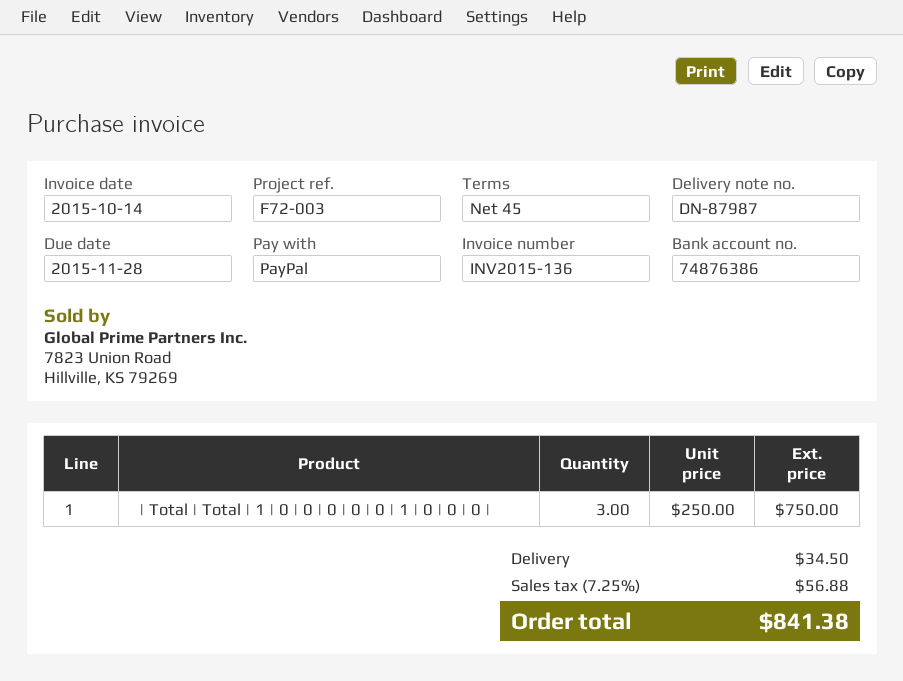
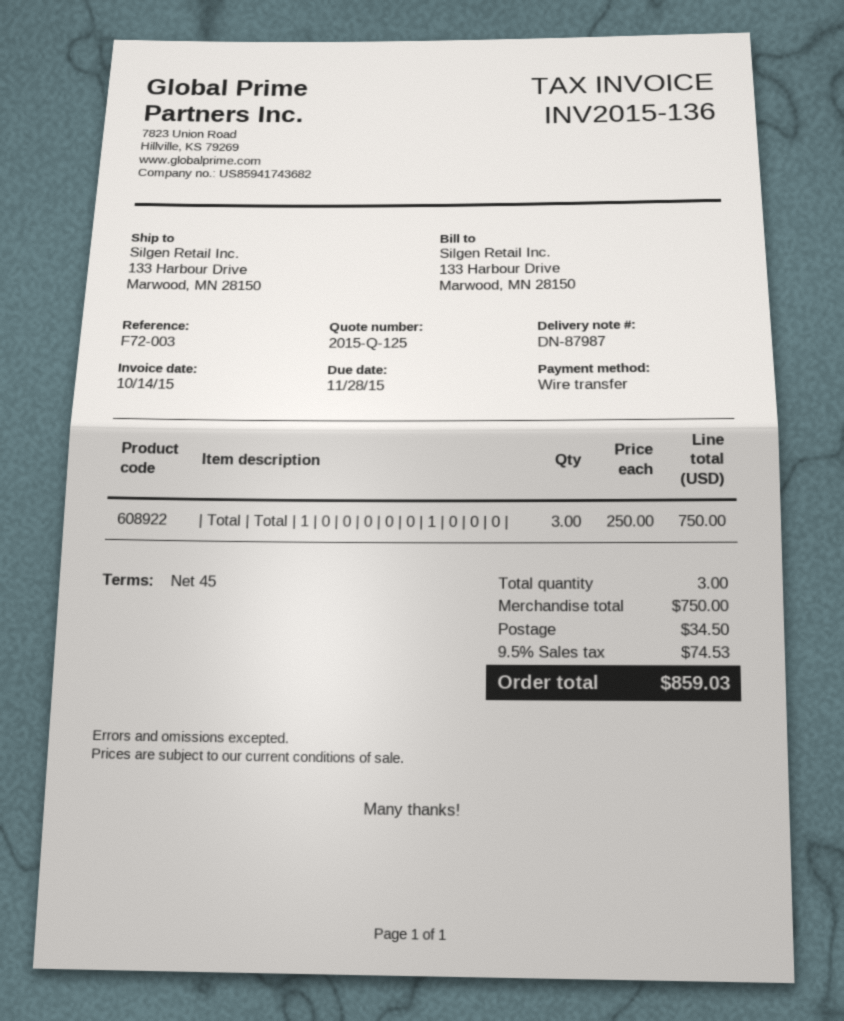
payment method: PayPal -> bank transfer
tax: 7.25% = 56.88 -> 9.5% = 74.53
total: 841.38 -> 859.03

